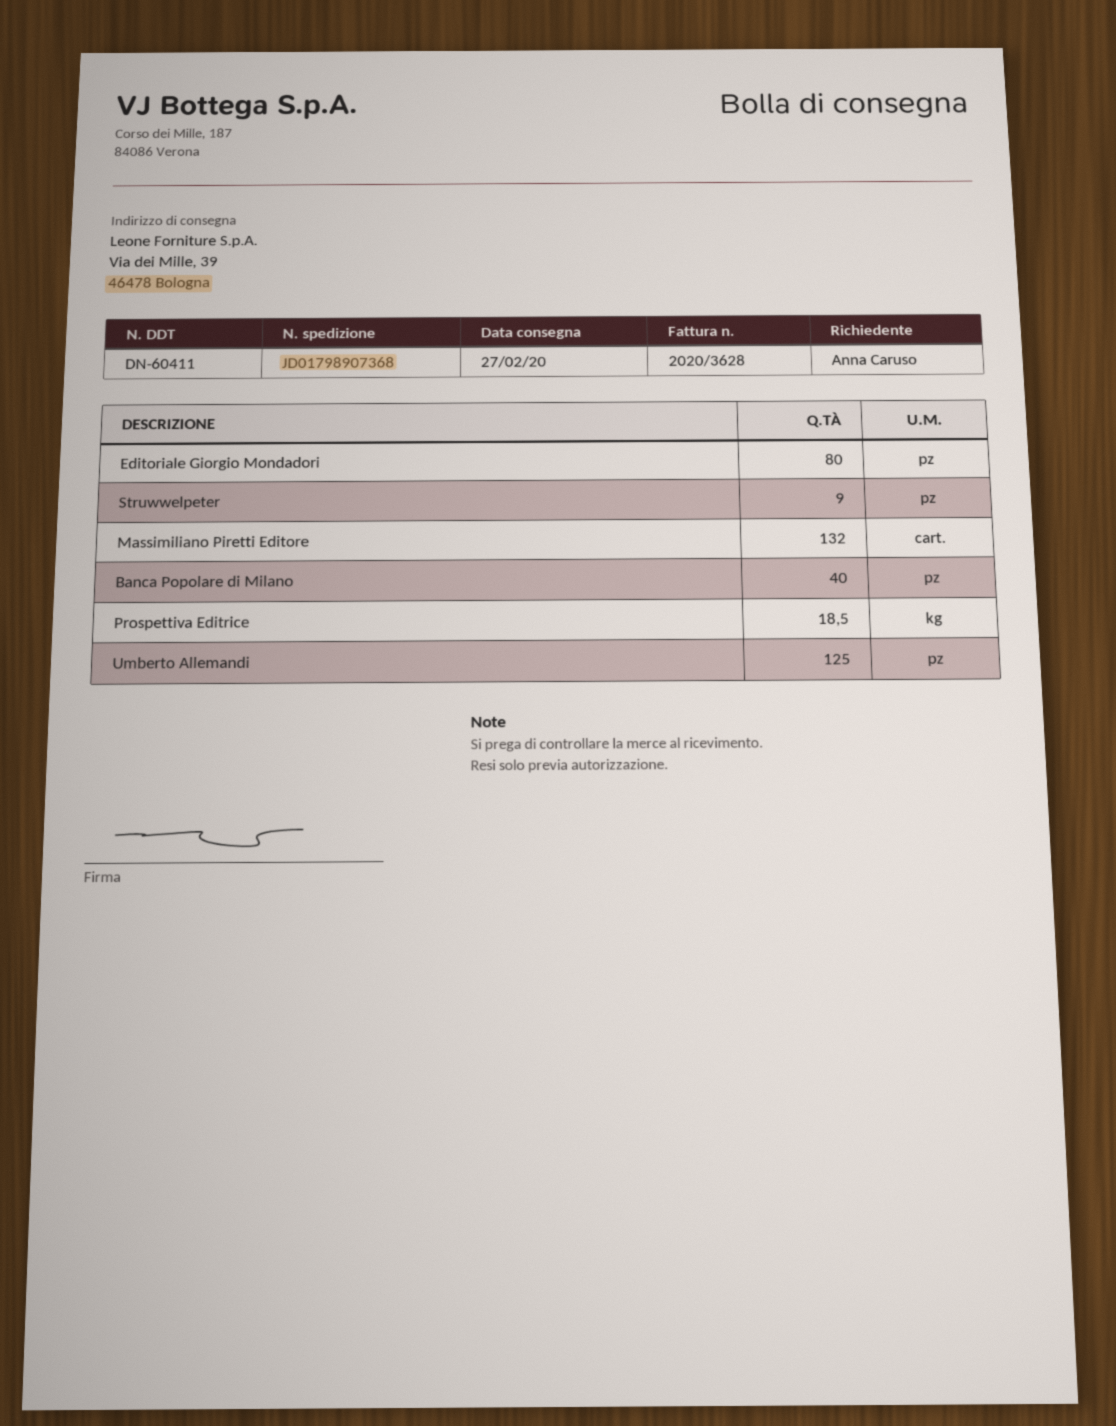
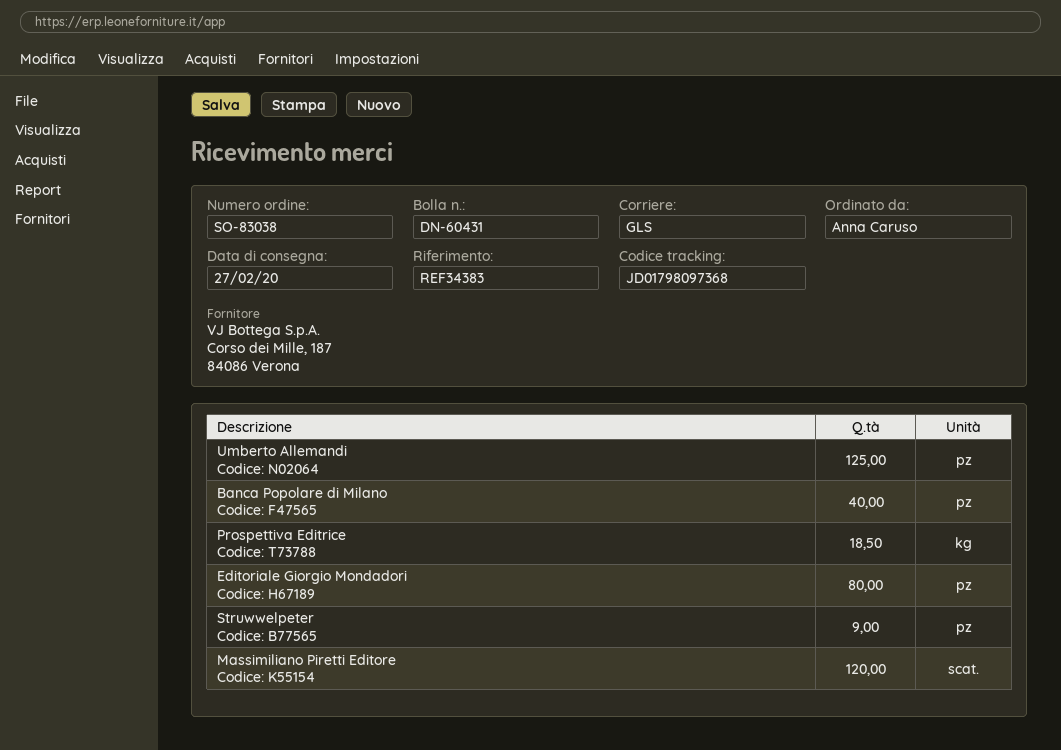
delivery note number: DN-60411 -> DN-60431
tracking number: JD01798907368 -> JD01798097368
Massimiliano Piretti Editore: 132 -> 120

